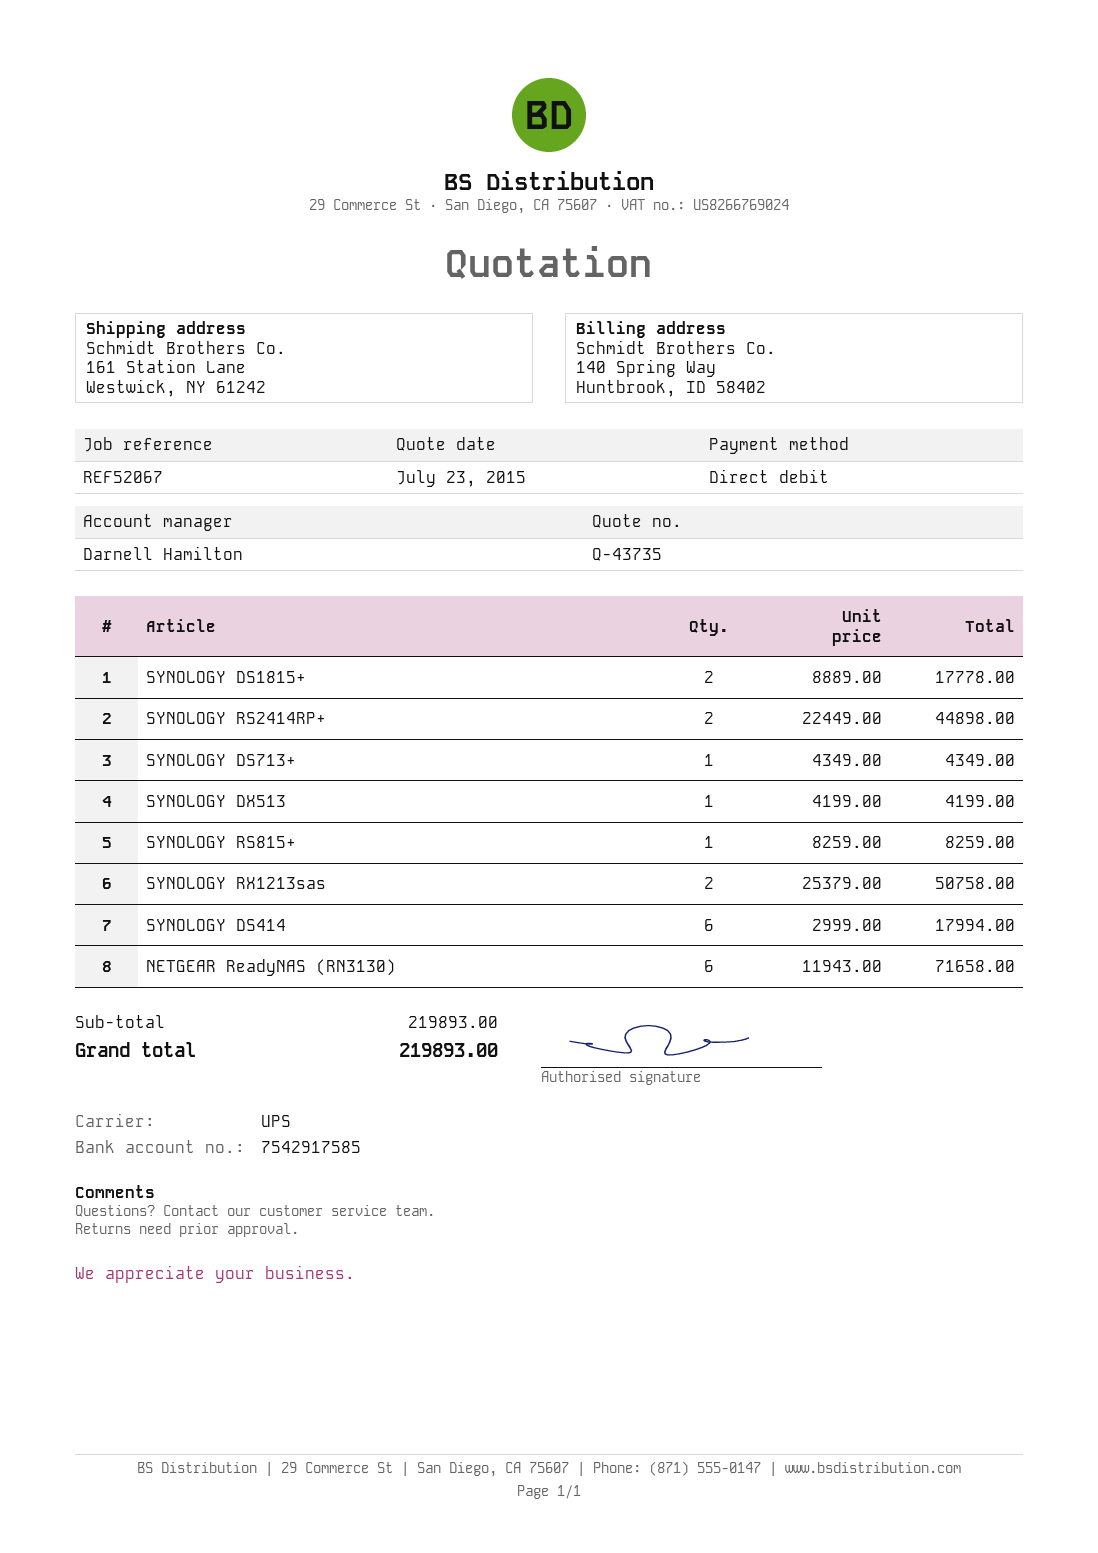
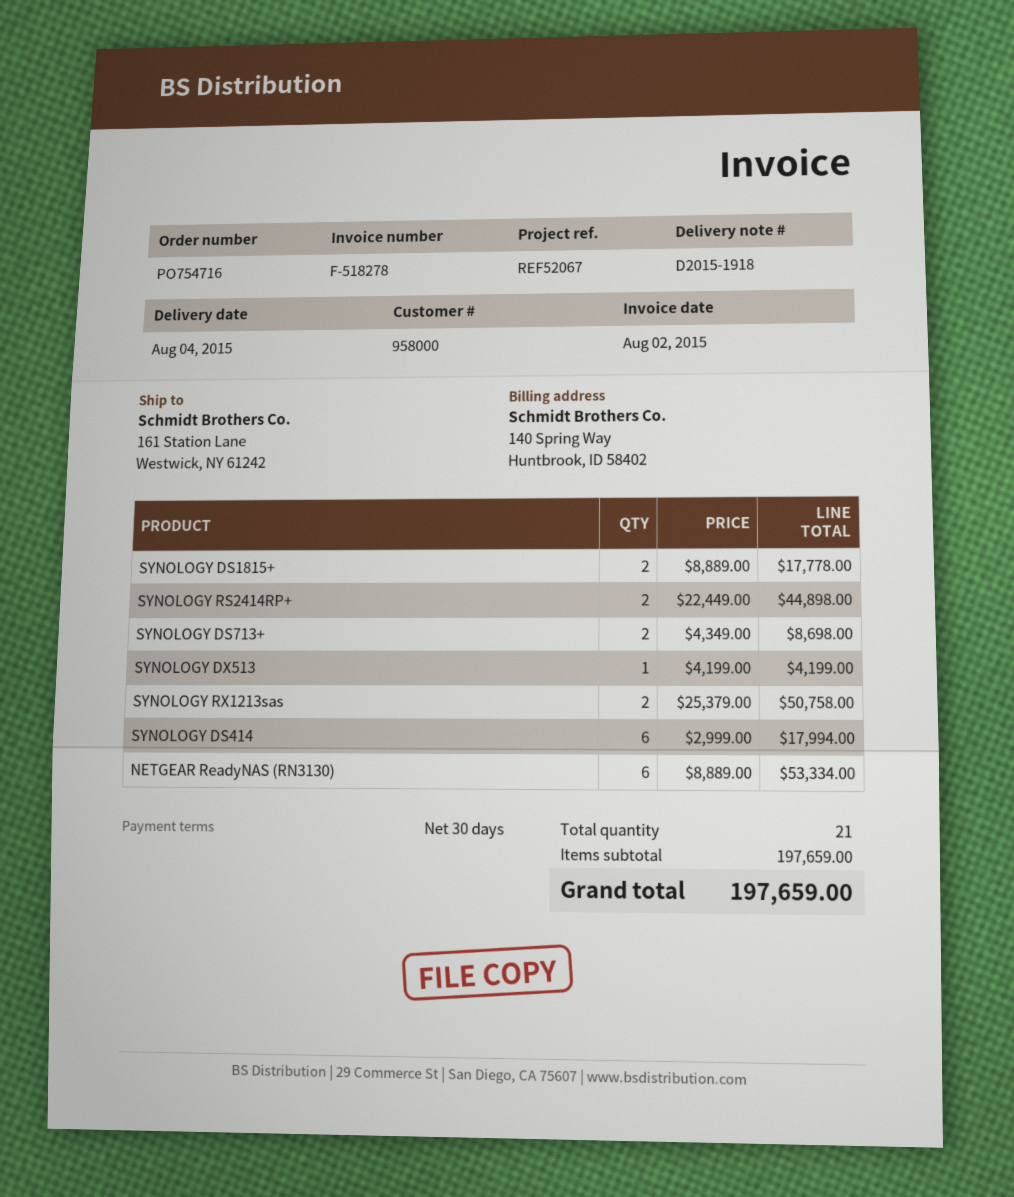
SYNOLOGY DS713+: 1 x 4349.00 = 4349.00 -> 2 x 4349.00 = 8698.00
SYNOLOGY RS815+: 1 x 8259.00 = 8259.00 -> none
NETGEAR ReadyNAS (RN3130): 6 x 11943.00 = 71658.00 -> 6 x 8889.00 = 53334.00
subtotal: 219893.00 -> 197659.00
total: 219893.00 -> 197659.00

